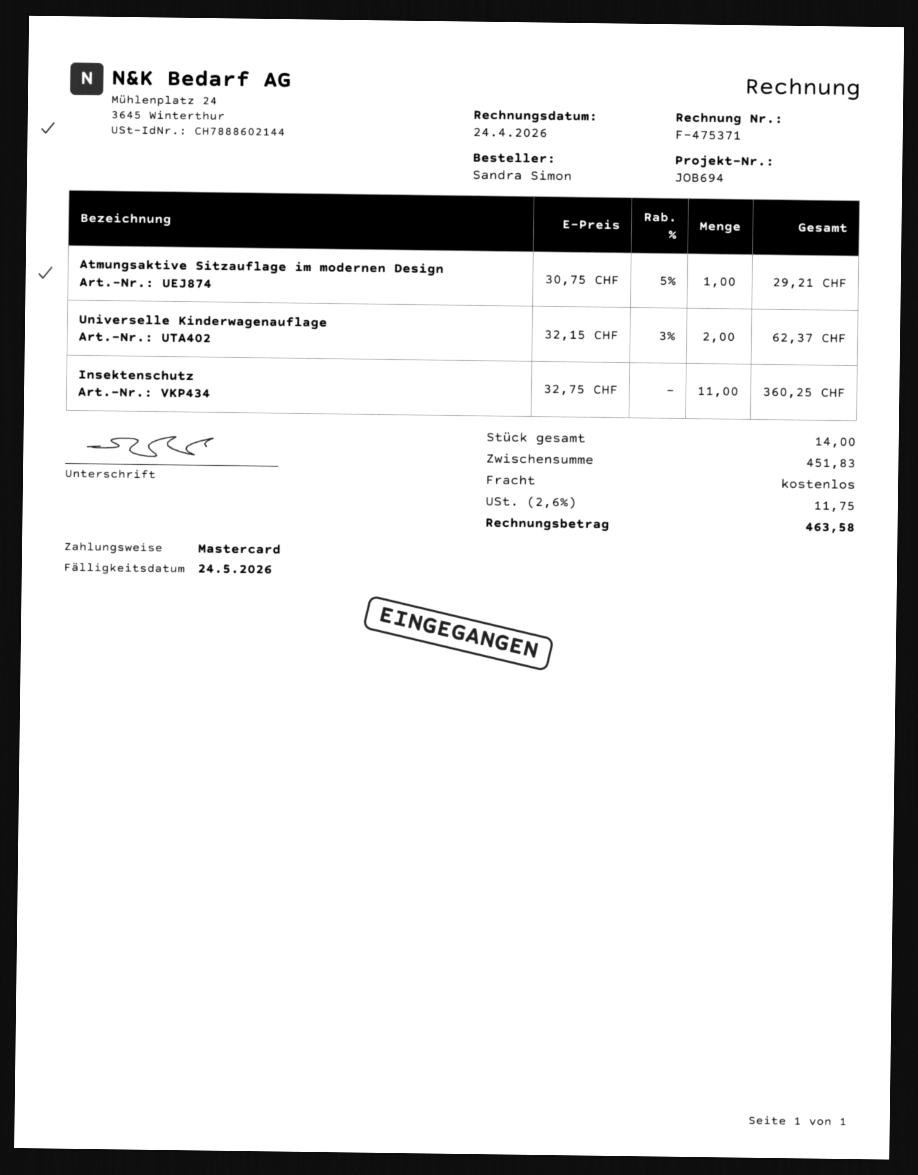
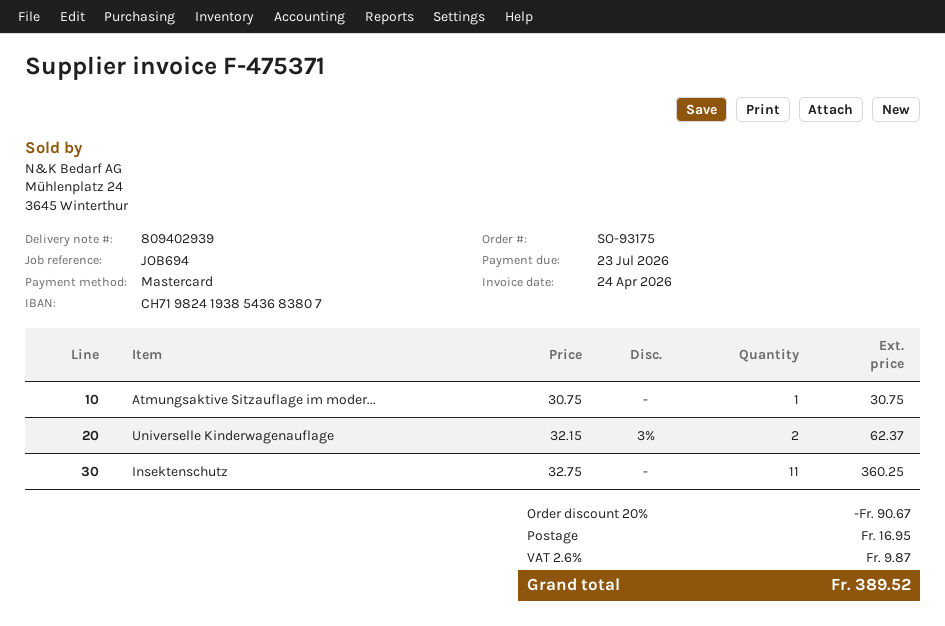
due date: 2026-05-24 -> 2026-07-23
Atmungsaktive Sitzauflage im modernen Design: 1 x 30.75 - 5% = 29.21 -> 1 x 30.75 = 30.75
discount: none -> 20% = 90.67
shipping: 0.00 -> 16.95
tax: 2.6% = 11.75 -> 2.6% = 9.87
total: 463.58 -> 389.52

